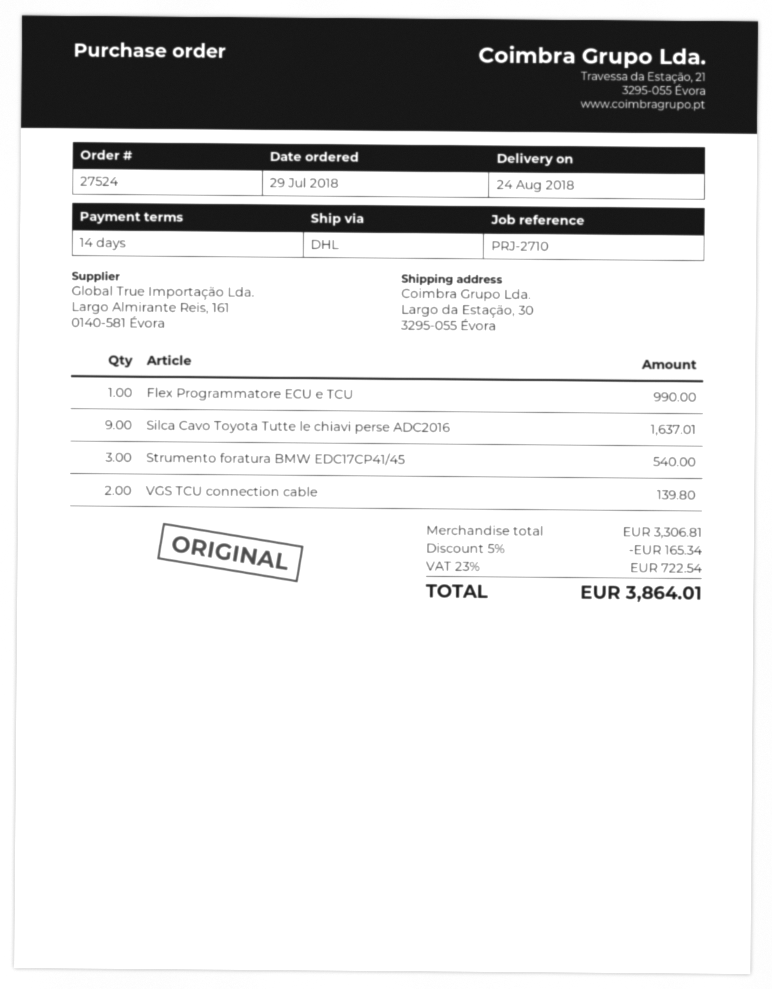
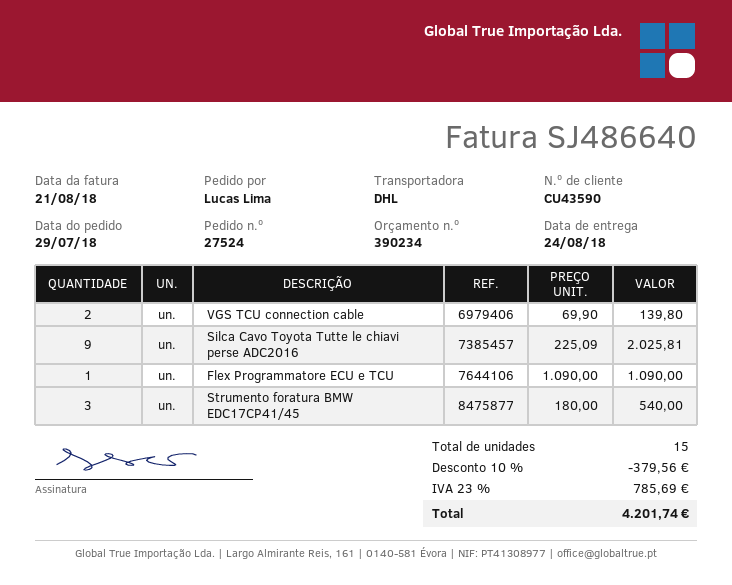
Flex Programmatore ECU e TCU: 1 for 990.00 -> 1 for 1090.00
Silca Cavo Toyota Tutte le chiavi perse ADC2016: 9 for 1637.01 -> 9 for 2025.81
discount: 5% = 165.34 -> 10% = 379.56
tax: 23% = 722.54 -> 23% = 785.69
total: 3864.01 -> 4201.74

